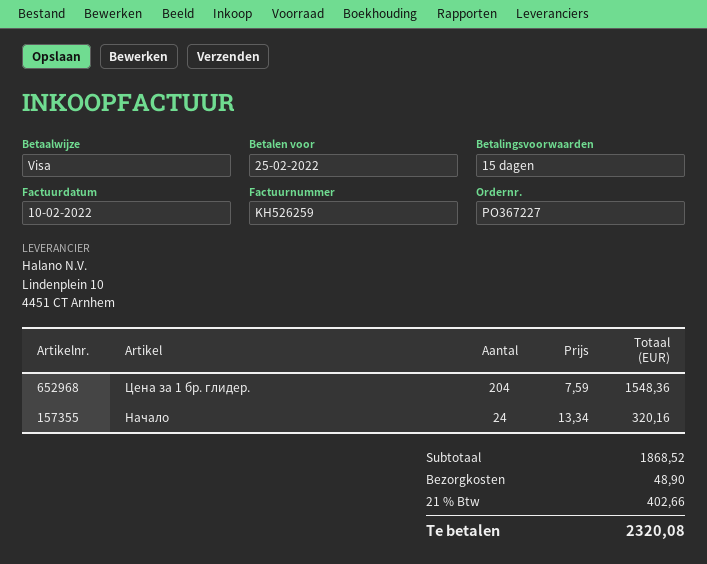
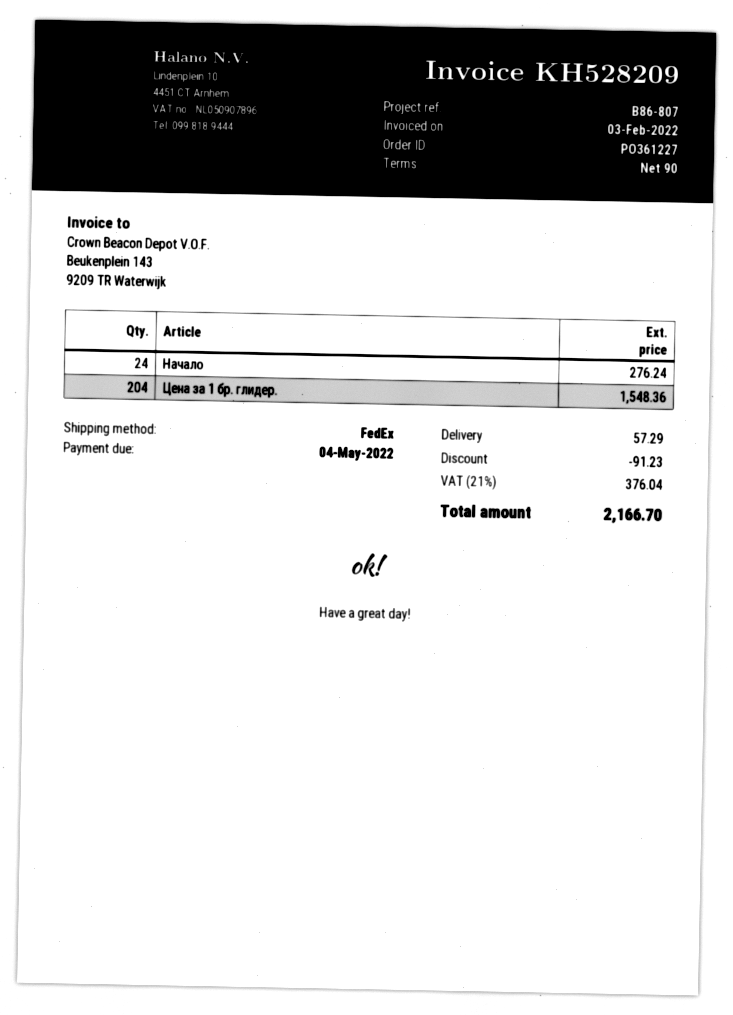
order number: PO367227 -> PO361227
invoice number: KH526259 -> KH528209
invoice date: 2022-02-10 -> 2022-02-03
payment terms: 15 days -> 90 days
due date: 2022-02-25 -> 2022-05-04
Начало: 24 for 320.16 -> 24 for 276.24
discount: none -> 91.23
shipping: 48.90 -> 57.29
tax: 21% = 402.66 -> 21% = 376.04
total: 2320.08 -> 2166.70

